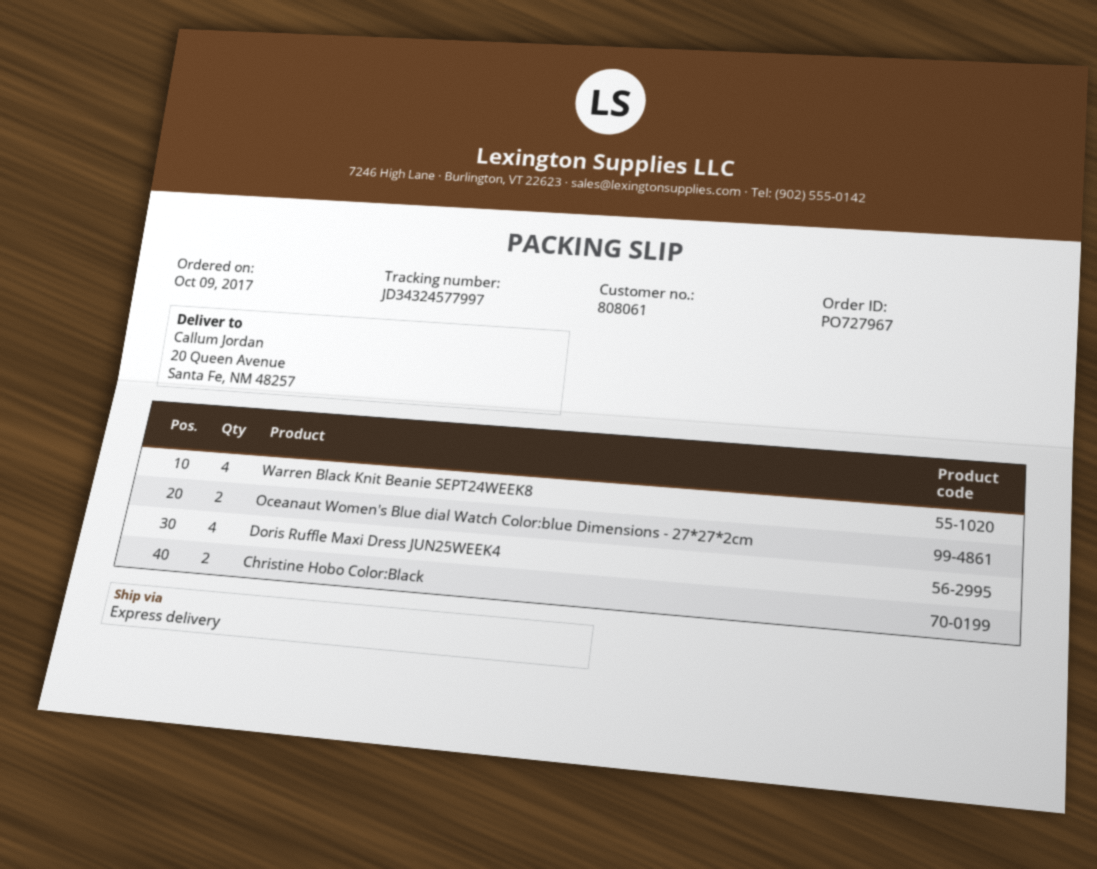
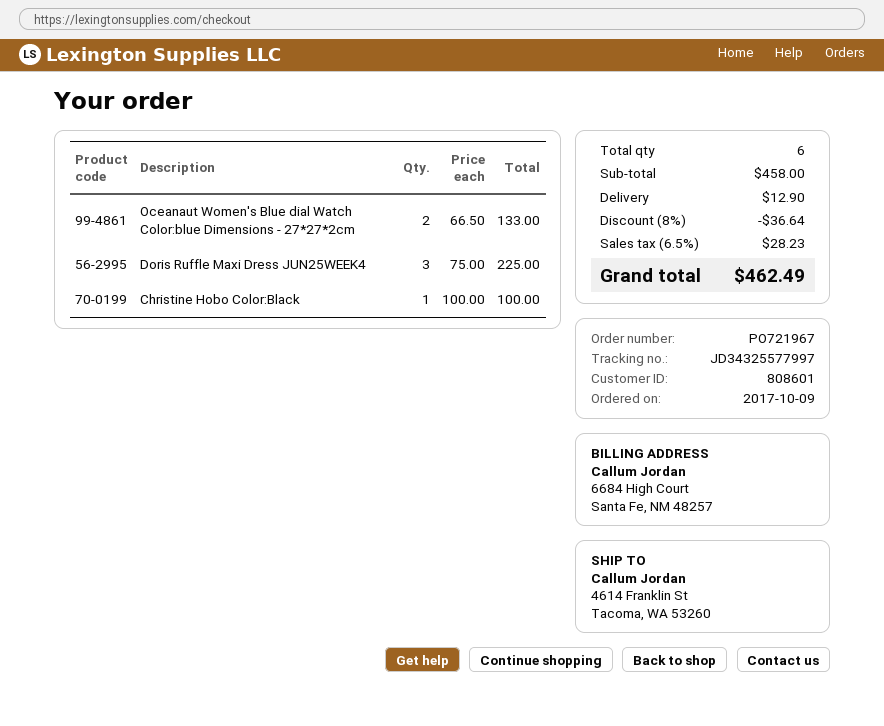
order number: PO727967 -> PO721967
customer number: 808061 -> 808601
tracking number: JD34324577997 -> JD34325577997
ship to: 20 Queen Avenue, Santa Fe, NM 48257 -> 4614 Franklin St, Tacoma, WA 53260
Warren Black Knit Beanie SEPT24WEEK8: 4 -> none
Doris Ruffle Maxi Dress JUN25WEEK4: 4 -> 3
Christine Hobo Color:Black: 2 -> 1

